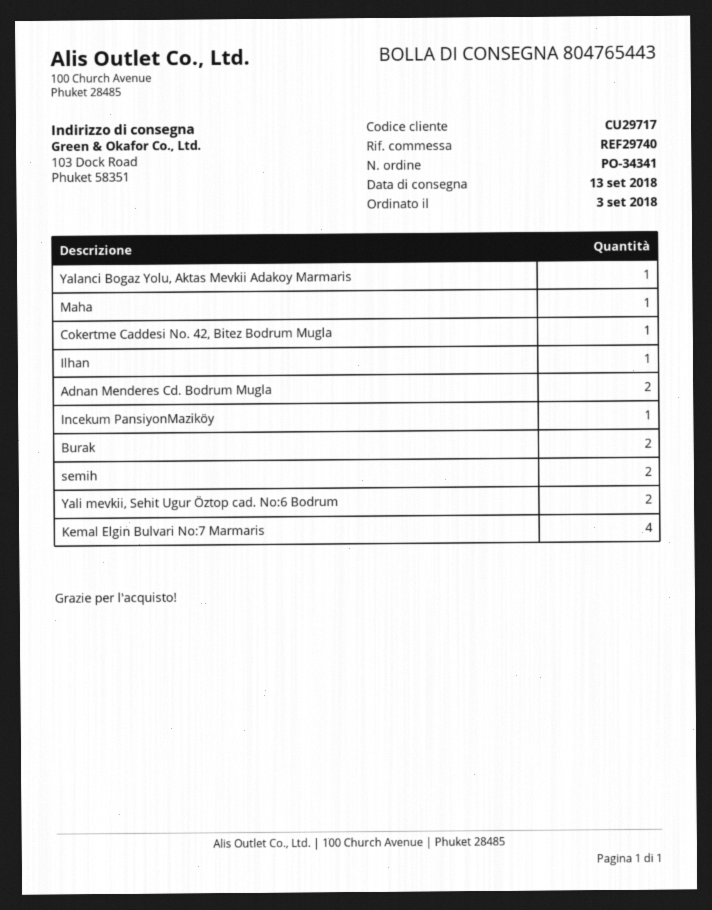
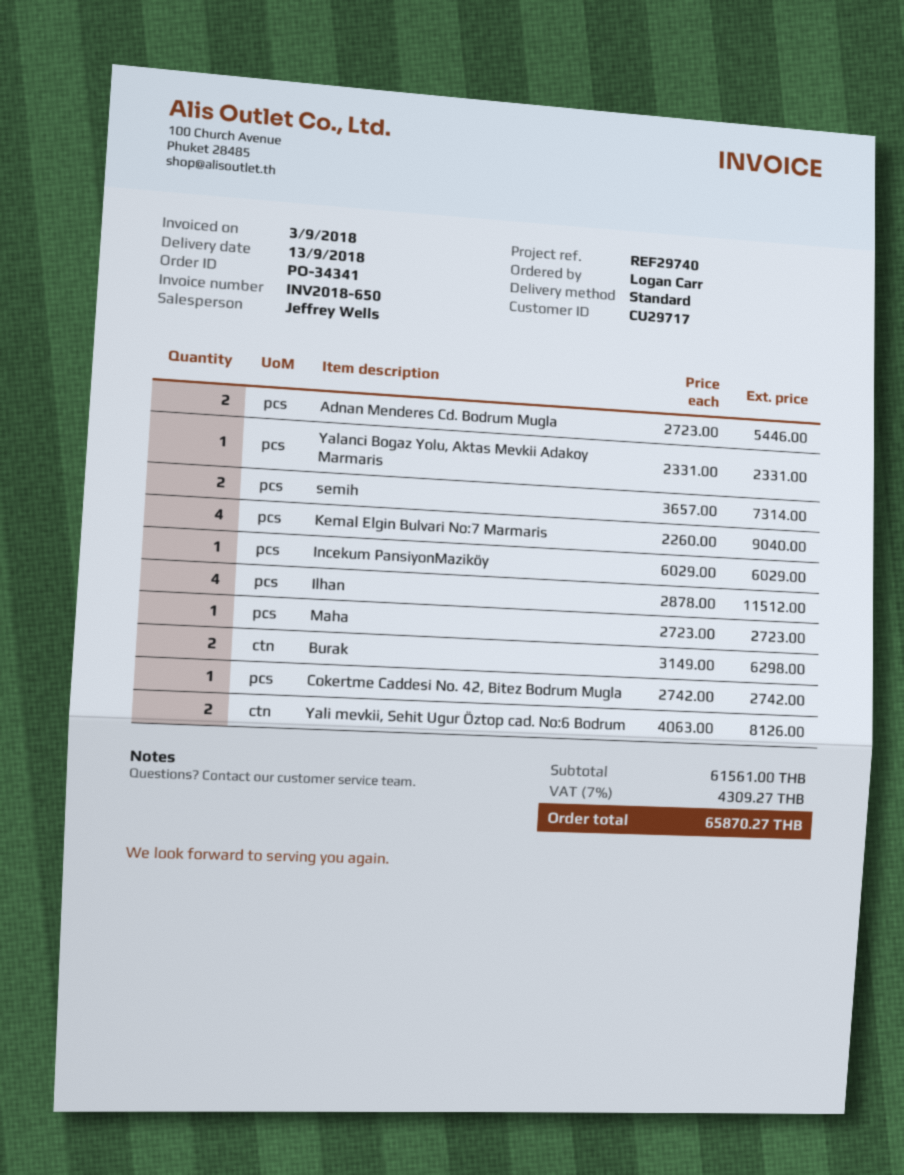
Ilhan: 1 -> 4

